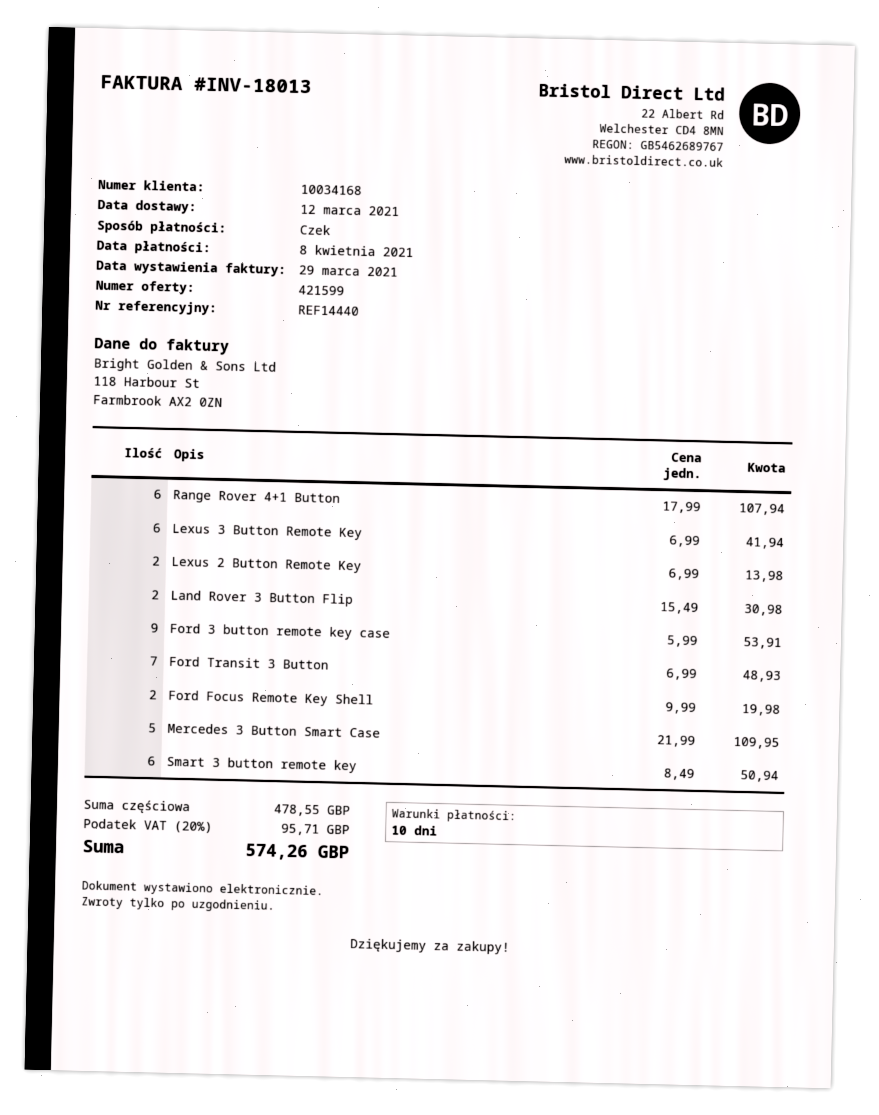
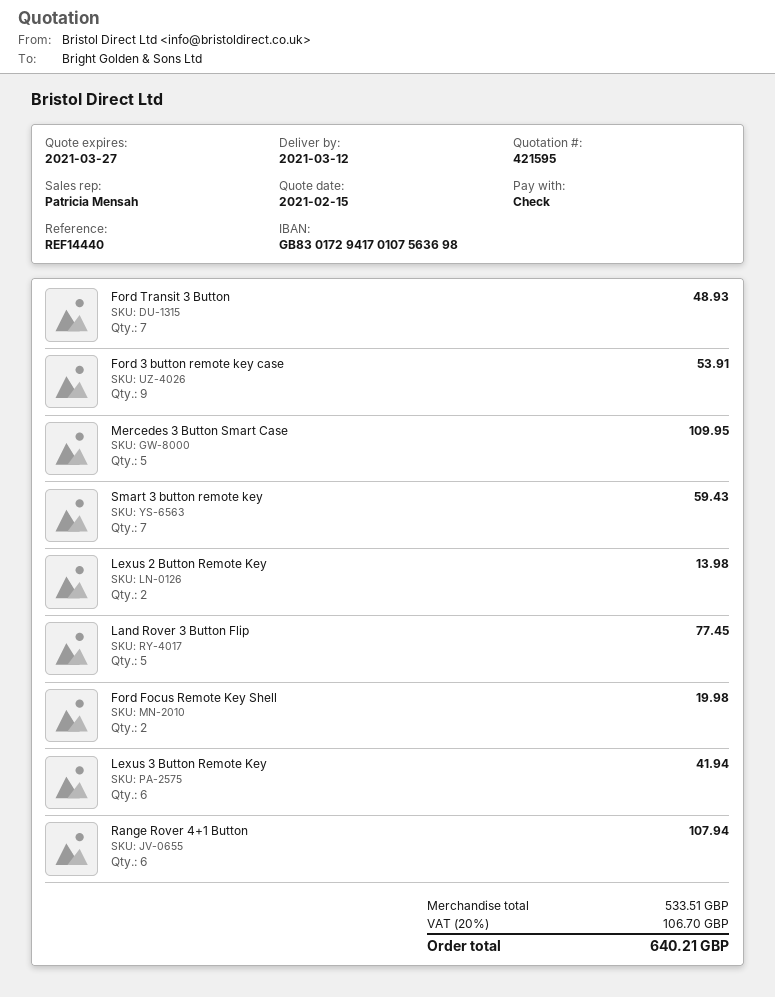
quote number: 421599 -> 421595
Land Rover 3 Button Flip: 2 for 30.98 -> 5 for 77.45
Smart 3 button remote key: 6 for 50.94 -> 7 for 59.43
subtotal: 478.55 -> 533.51
tax: 20% = 95.71 -> 20% = 106.70
total: 574.26 -> 640.21

